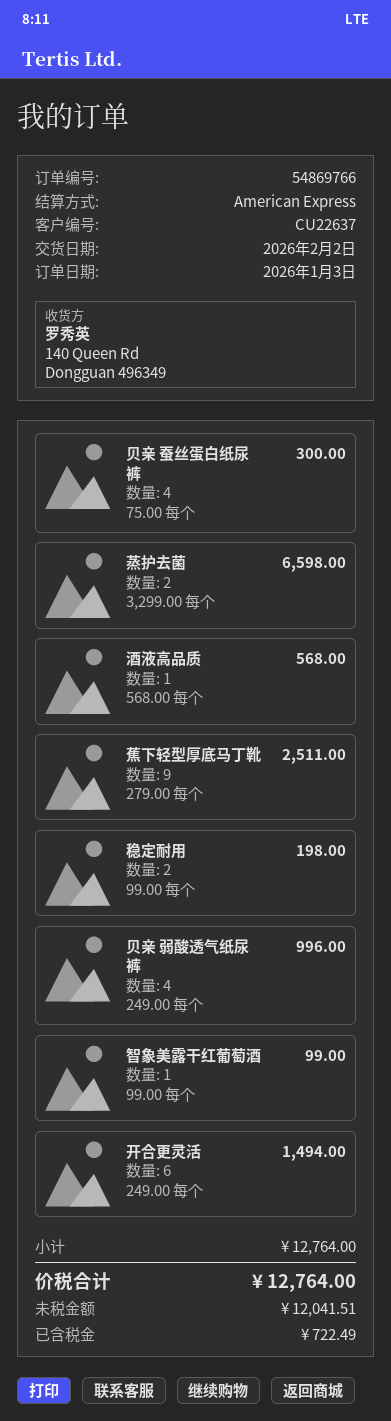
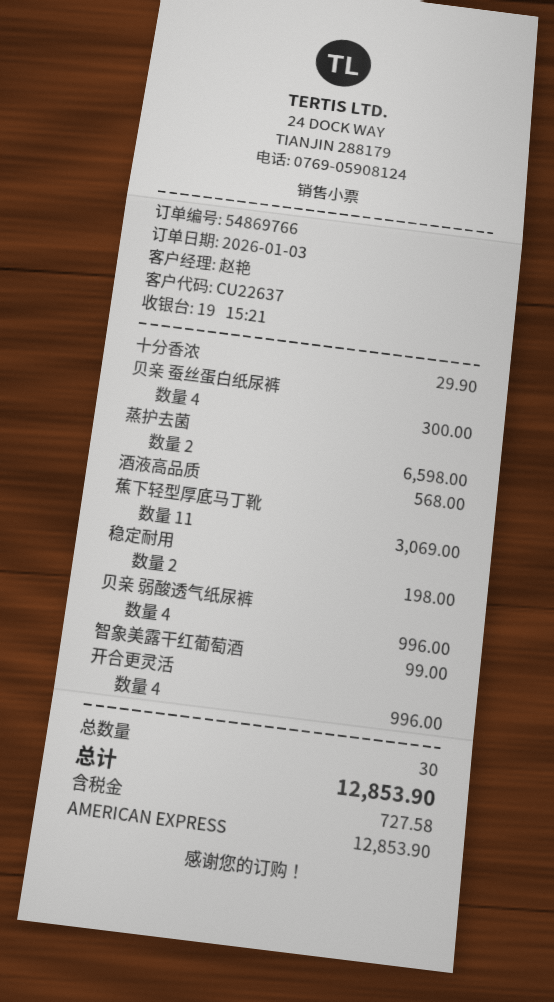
蕉下轻型厚底马丁靴: 9 for 2511.00 -> 11 for 3069.00
开合更灵活: 6 for 1494.00 -> 4 for 996.00
十分香浓: none -> 1 for 29.90
tax: 722.49 -> 727.58
total: 12764.00 -> 12853.90

